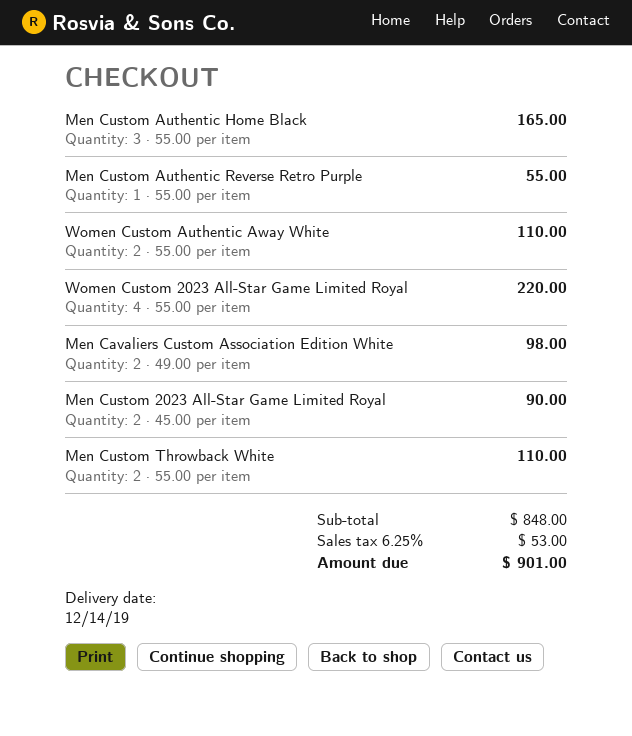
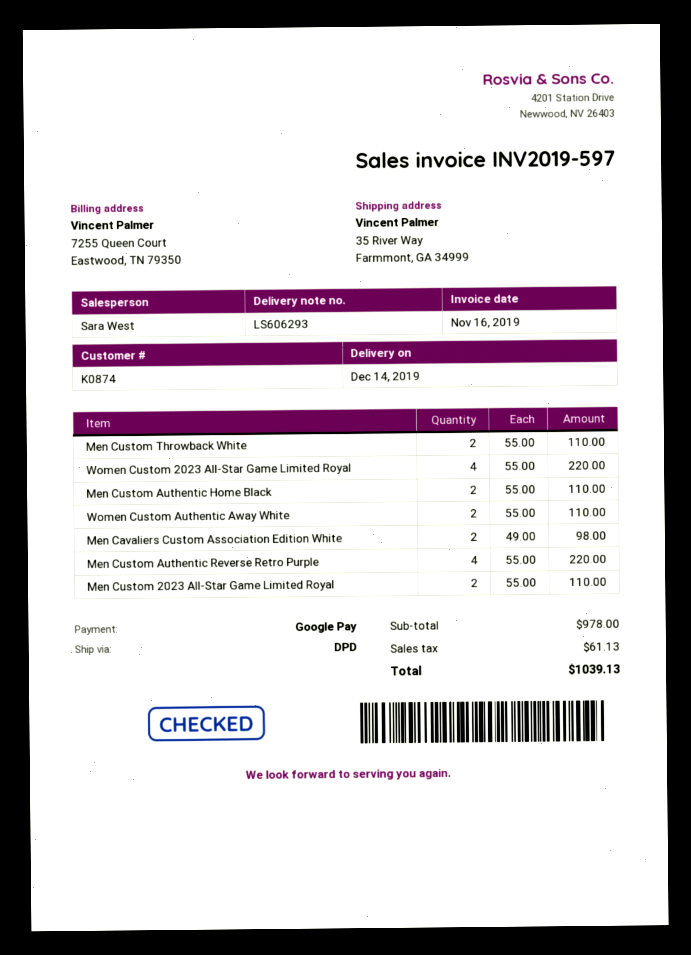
Men Custom Authentic Home Black: 3 x 55.00 = 165.00 -> 2 x 55.00 = 110.00
Men Custom Authentic Reverse Retro Purple: 1 x 55.00 = 55.00 -> 4 x 55.00 = 220.00
Men Custom 2023 All-Star Game Limited Royal: 2 x 45.00 = 90.00 -> 2 x 55.00 = 110.00
subtotal: 848.00 -> 978.00
tax: 53.00 -> 61.13
total: 901.00 -> 1039.13

